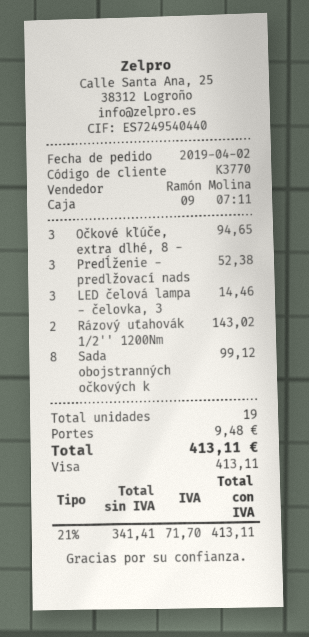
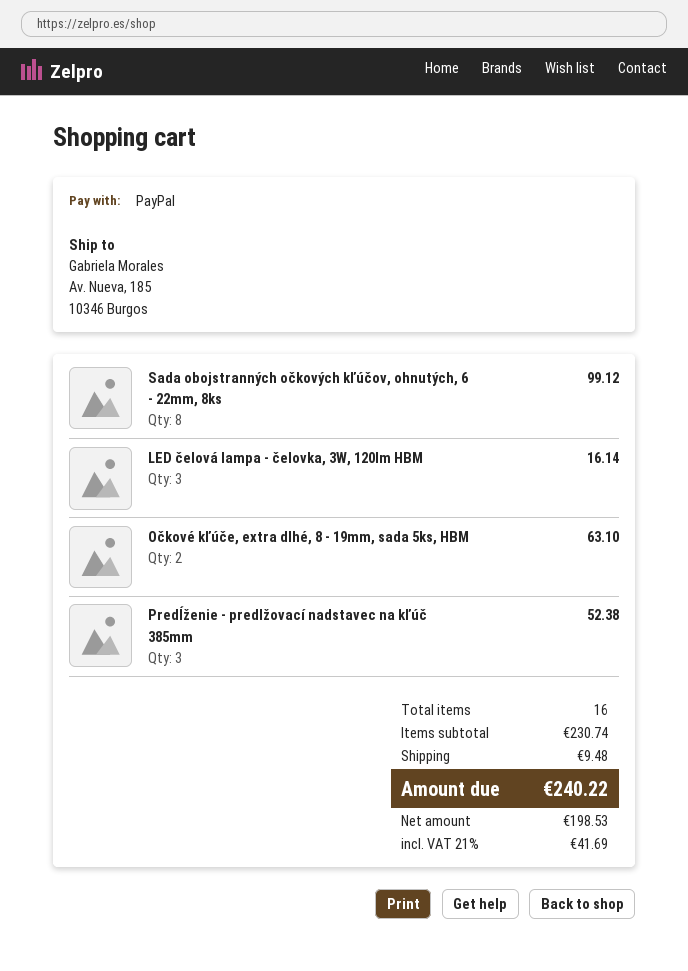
payment method: Visa -> PayPal
Očkové kľúče, extra dlhé, 8 -: 3 for 94.65 -> 2 for 63.10
LED čelová lampa - čelovka, 3: 3 for 14.46 -> 3 for 16.14
Rázový uťahovák 1/2'' 1200Nm: 2 for 143.02 -> none
total quantity: 19 -> 16
net: 341.41 -> 198.53
tax: 21% = 71.70 -> 21% = 41.69
total: 413.11 -> 240.22

